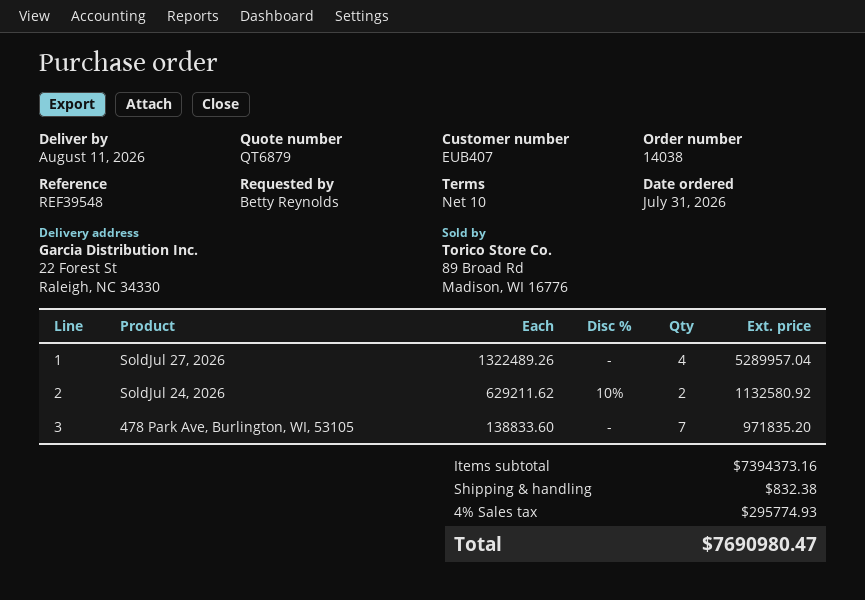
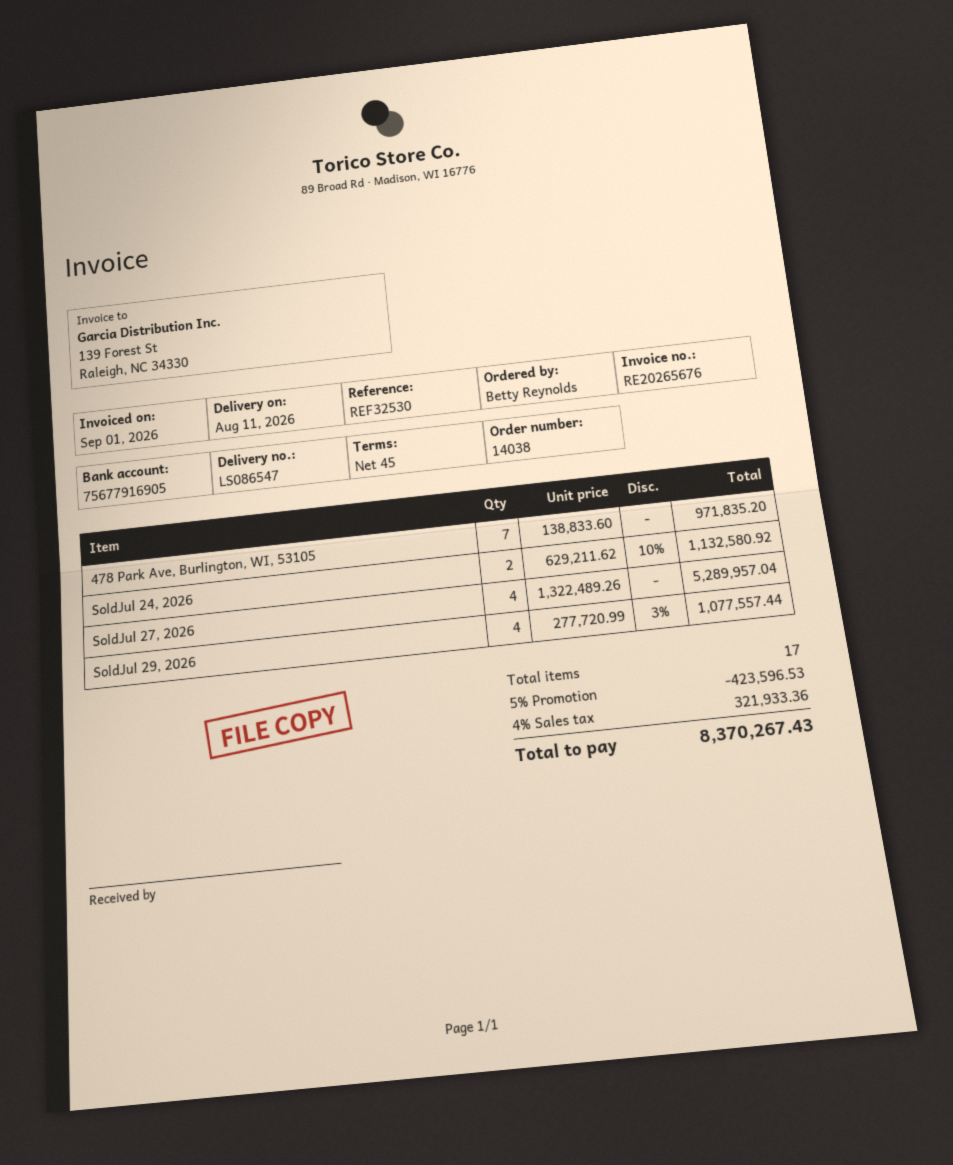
payment terms: 10 days -> 45 days
reference: REF39548 -> REF32530
SoldJul 29, 2026: none -> 4 x 277720.99 - 3% = 1077557.44
discount: none -> 5% = 423596.53
shipping: 832.38 -> none
tax: 4% = 295774.93 -> 4% = 321933.36
total: 7690980.47 -> 8370267.43

